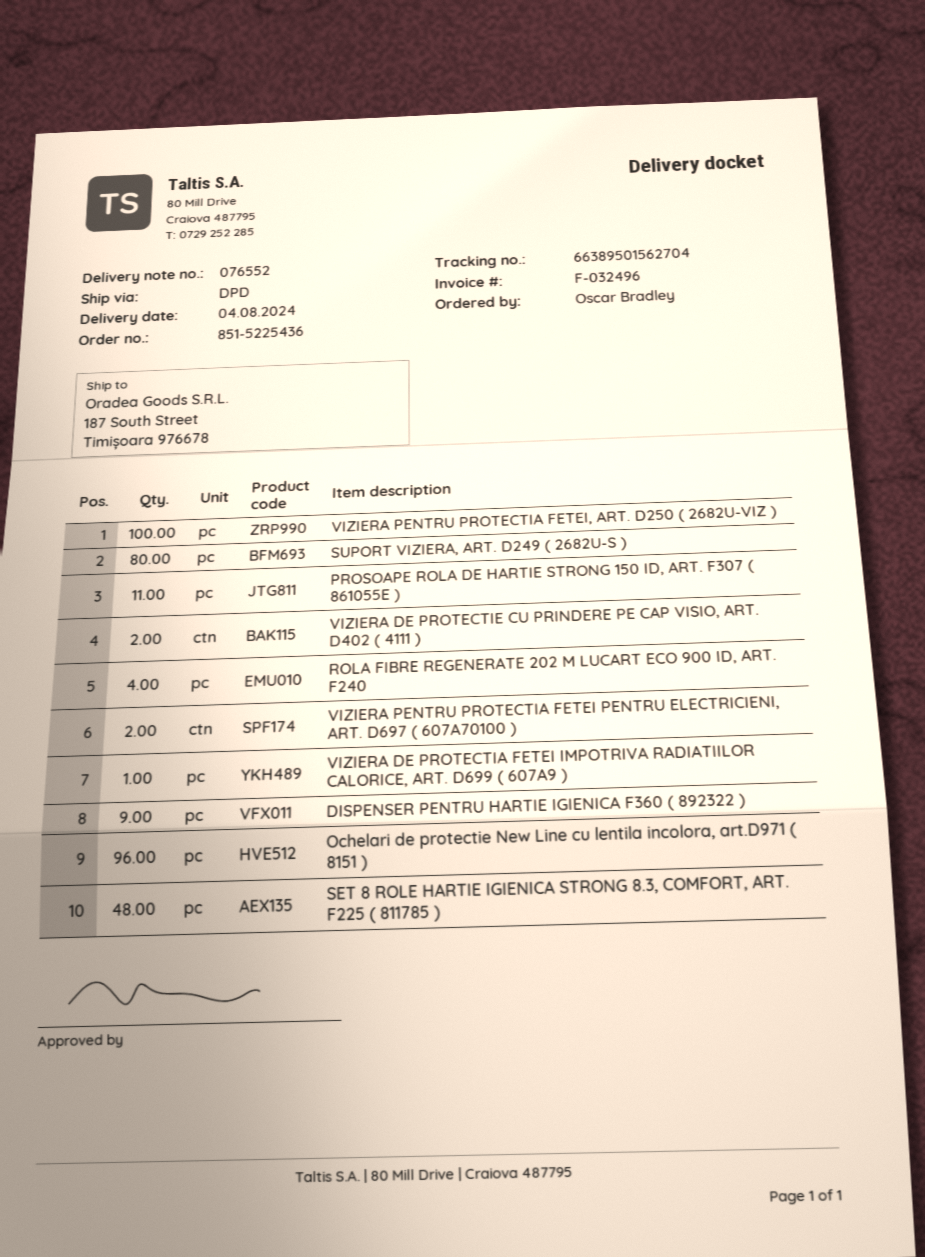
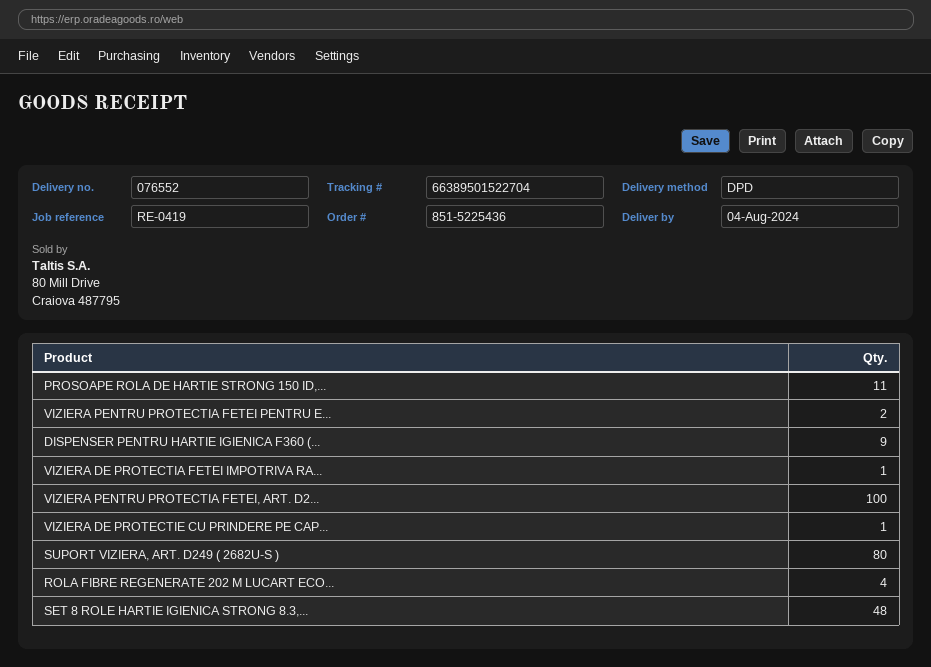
tracking number: 66389501562704 -> 66389501522704
VIZIERA DE PROTECTIE CU PRINDERE PE CAP VISIO, ART. D402 ( 4111 ): 2 -> 1
Ochelari de protectie New Line cu lentila incolora, art.D971 ( 8151 ): 96 -> none

